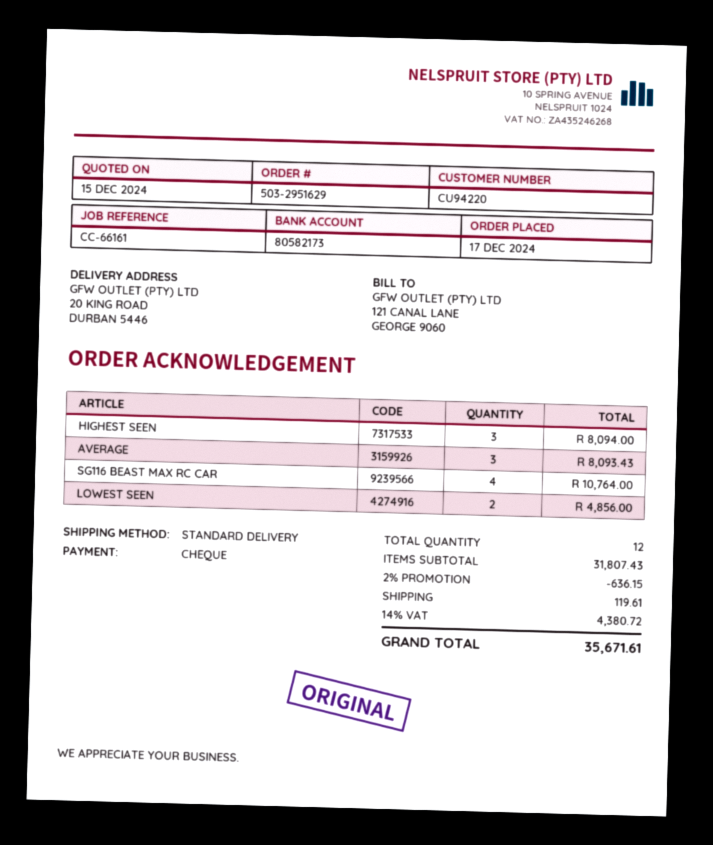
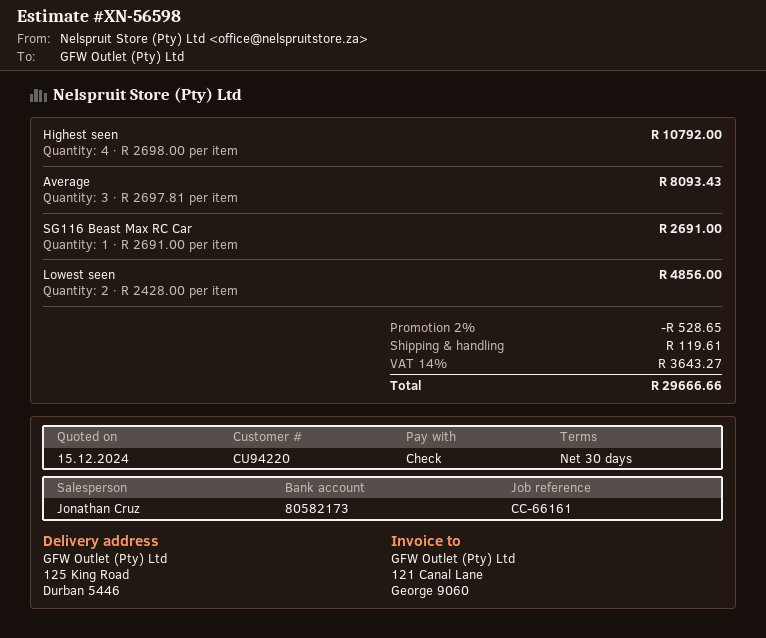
ship to: 20 KING ROAD, DURBAN 5446 -> 125 King Road, Durban 5446
HIGHEST SEEN: 3 for 8094.00 -> 4 for 10792.00
SG116 BEAST MAX RC CAR: 4 for 10764.00 -> 1 for 2691.00
discount: 2% = 636.15 -> 2% = 528.65
tax: 14% = 4380.72 -> 14% = 3643.27
total: 35671.61 -> 29666.66

